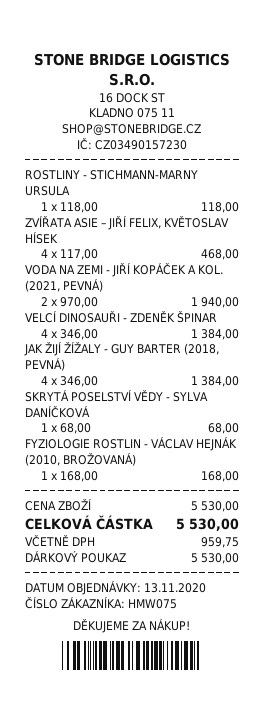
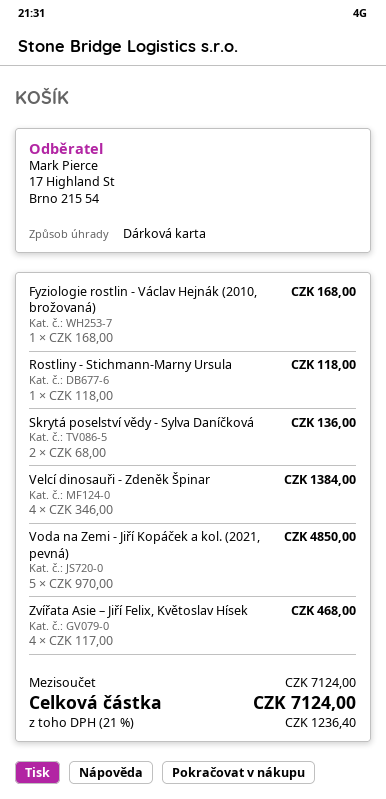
VODA NA ZEMI - JIŘÍ KOPÁČEK A KOL. (2021, PEVNÁ): 2 x 970.00 = 1940.00 -> 5 x 970.00 = 4850.00
JAK ŽIJÍ ŽÍŽALY - GUY BARTER (2018, PEVNÁ): 4 x 346.00 = 1384.00 -> none
SKRYTÁ POSELSTVÍ VĚDY - SYLVA DANÍČKOVÁ: 1 x 68.00 = 68.00 -> 2 x 68.00 = 136.00
subtotal: 5530.00 -> 7124.00
tax: 959.75 -> 1236.40
total: 5530.00 -> 7124.00

